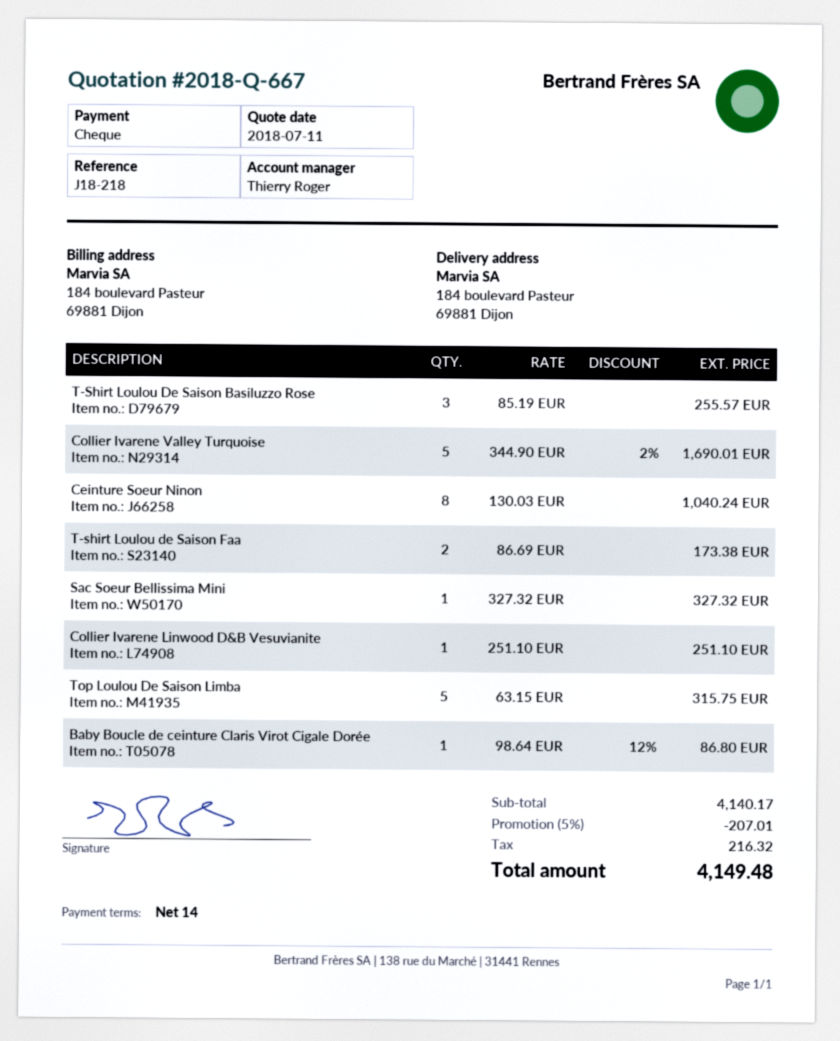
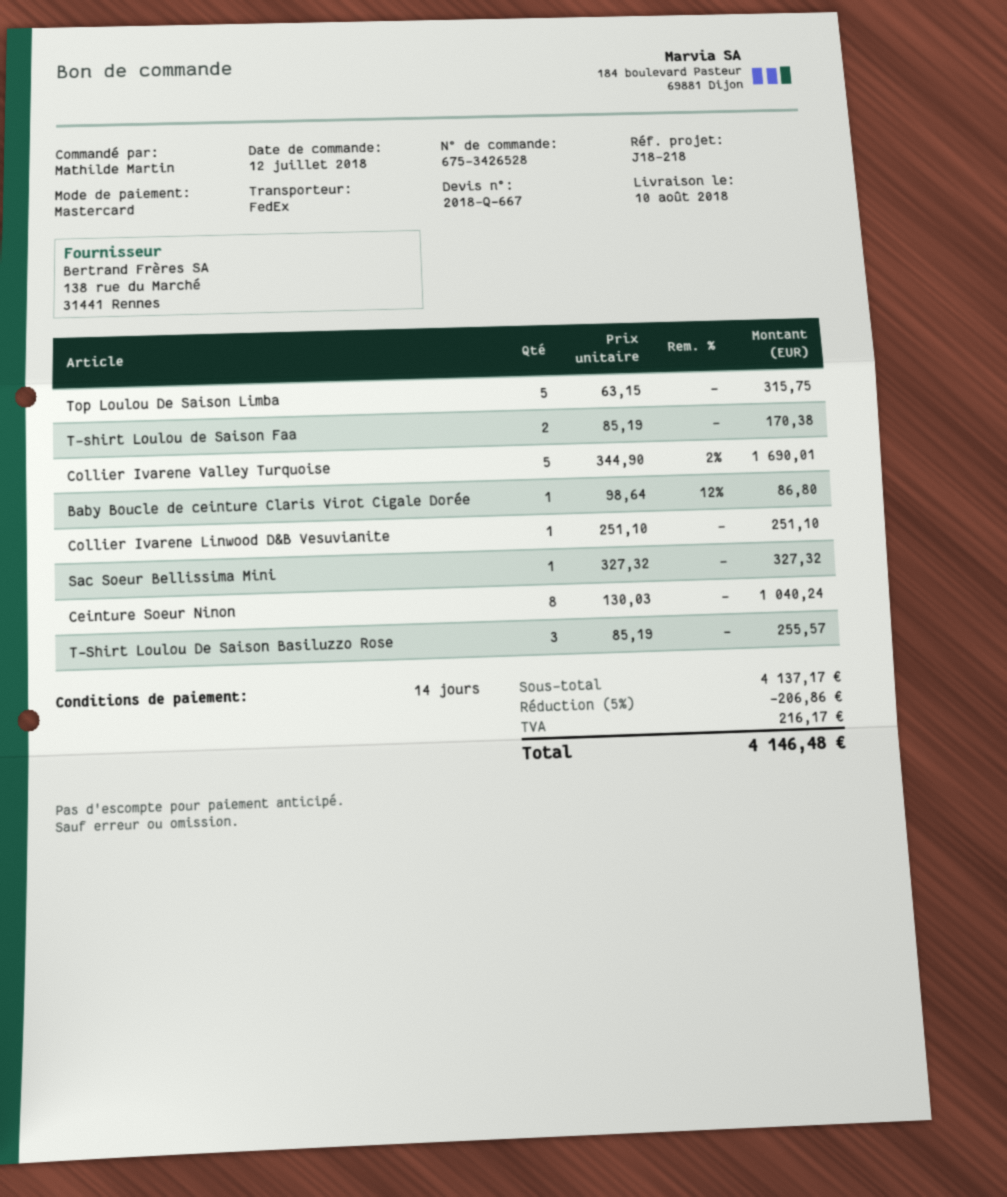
payment method: cheque -> Mastercard
T-shirt Loulou de Saison Faa: 2 x 86.69 = 173.38 -> 2 x 85.19 = 170.38
subtotal: 4140.17 -> 4137.17
discount: 5% = 207.01 -> 5% = 206.86
tax: 216.32 -> 216.17
total: 4149.48 -> 4146.48

